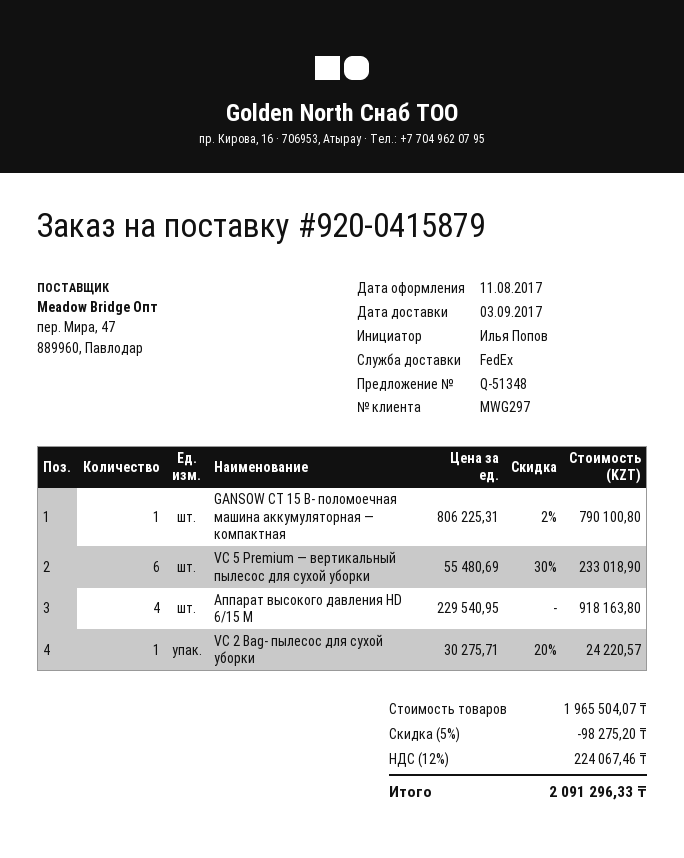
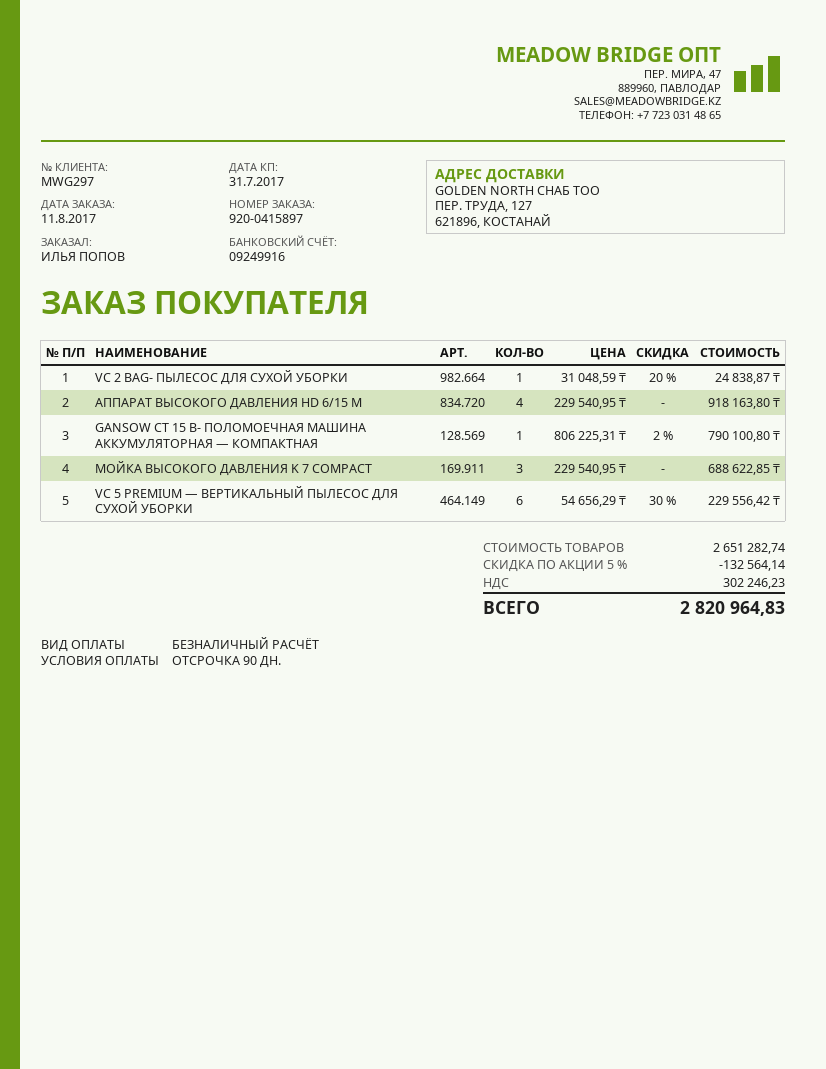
order number: 920-0415879 -> 920-0415897
VC 5 Premium — вертикальный пылесос для сухой уборки: 6 x 55480.69 - 30% = 233018.90 -> 6 x 54656.29 - 30% = 229556.42
VC 2 Bag- пылесос для сухой уборки: 1 x 30275.71 - 20% = 24220.57 -> 1 x 31048.59 - 20% = 24838.87
МОЙКА ВЫСОКОГО ДАВЛЕНИЯ K 7 COMPACT: none -> 3 x 229540.95 = 688622.85
subtotal: 1965504.07 -> 2651282.74
discount: 5% = 98275.20 -> 5% = 132564.14
tax: 224067.46 -> 302246.23
total: 2091296.33 -> 2820964.83

